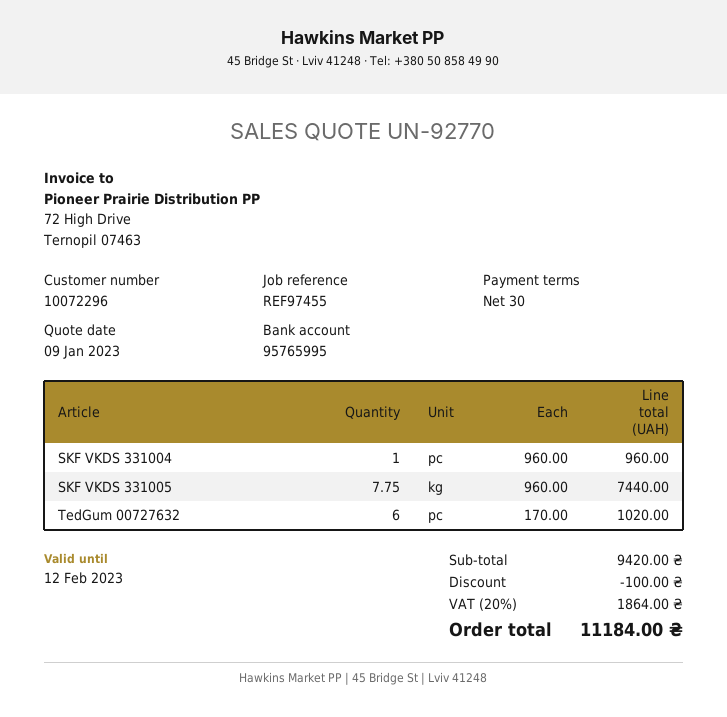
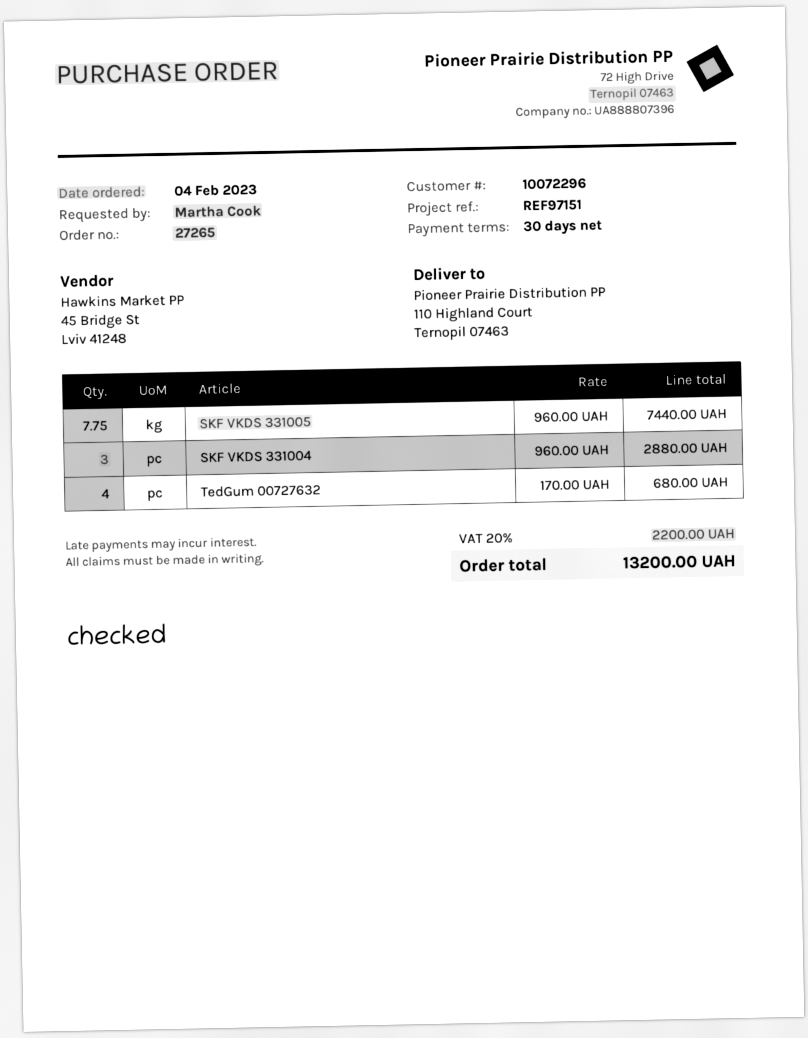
reference: REF97455 -> REF97151
SKF VKDS 331004: 1 x 960.00 = 960.00 -> 3 x 960.00 = 2880.00
TedGum 00727632: 6 x 170.00 = 1020.00 -> 4 x 170.00 = 680.00
discount: 100.00 -> none
tax: 20% = 1864.00 -> 20% = 2200.00
total: 11184.00 -> 13200.00

